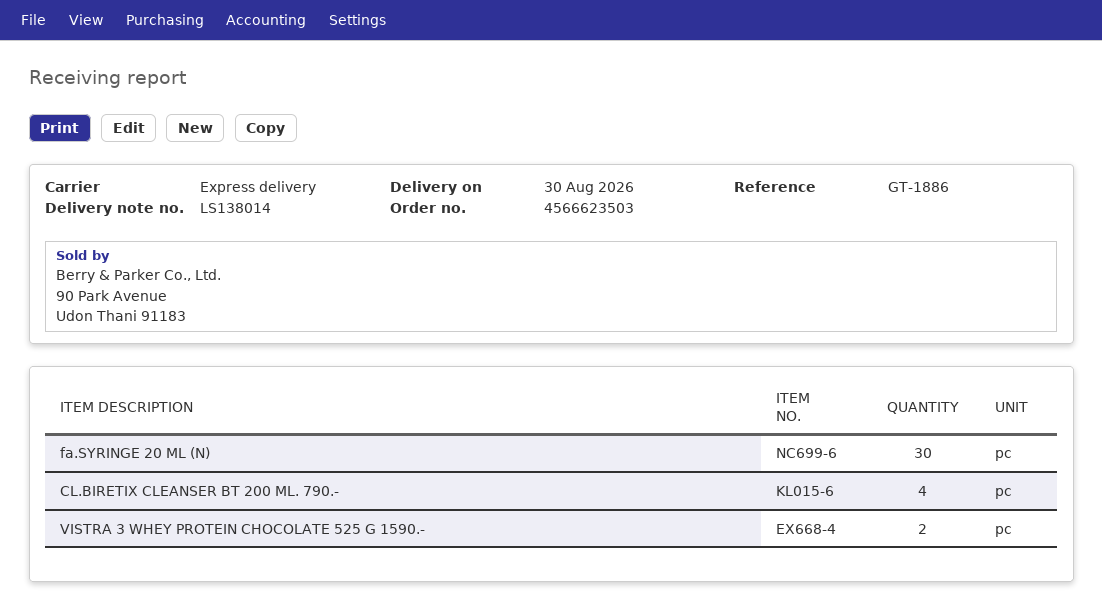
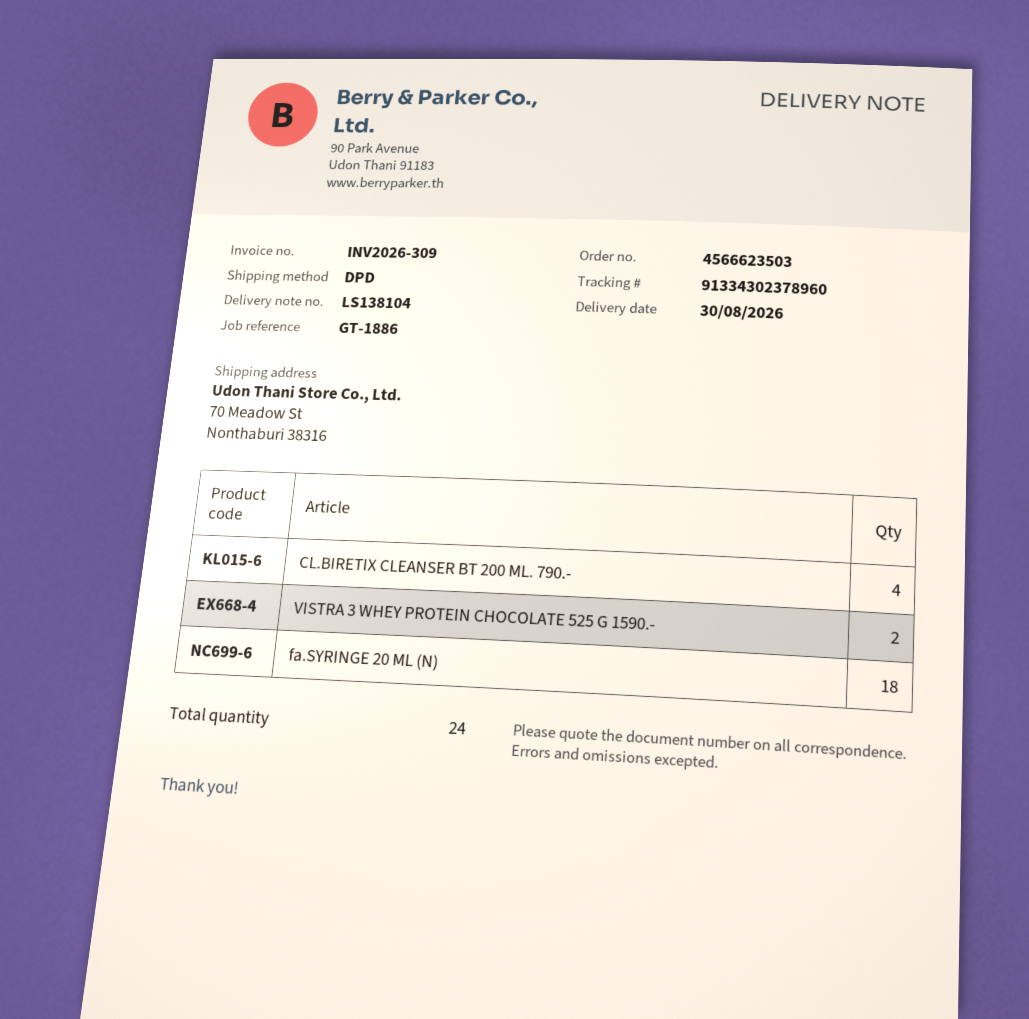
delivery note number: LS138014 -> LS138104
shipping method: express -> DPD
fa.SYRINGE 20 ML (N): 30 -> 18

